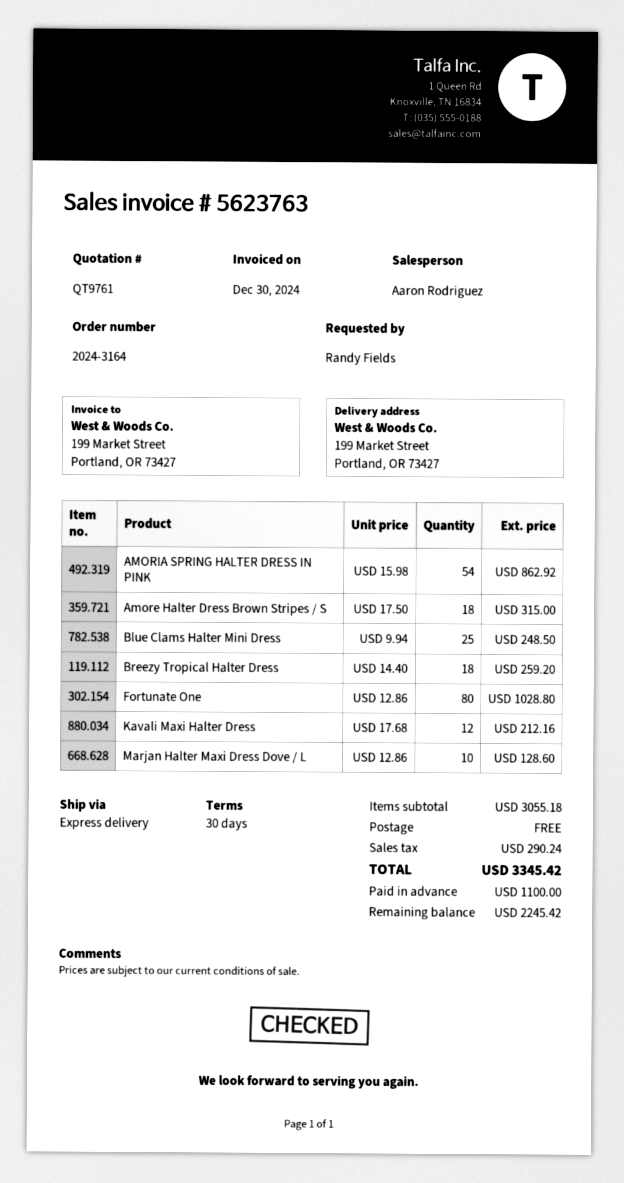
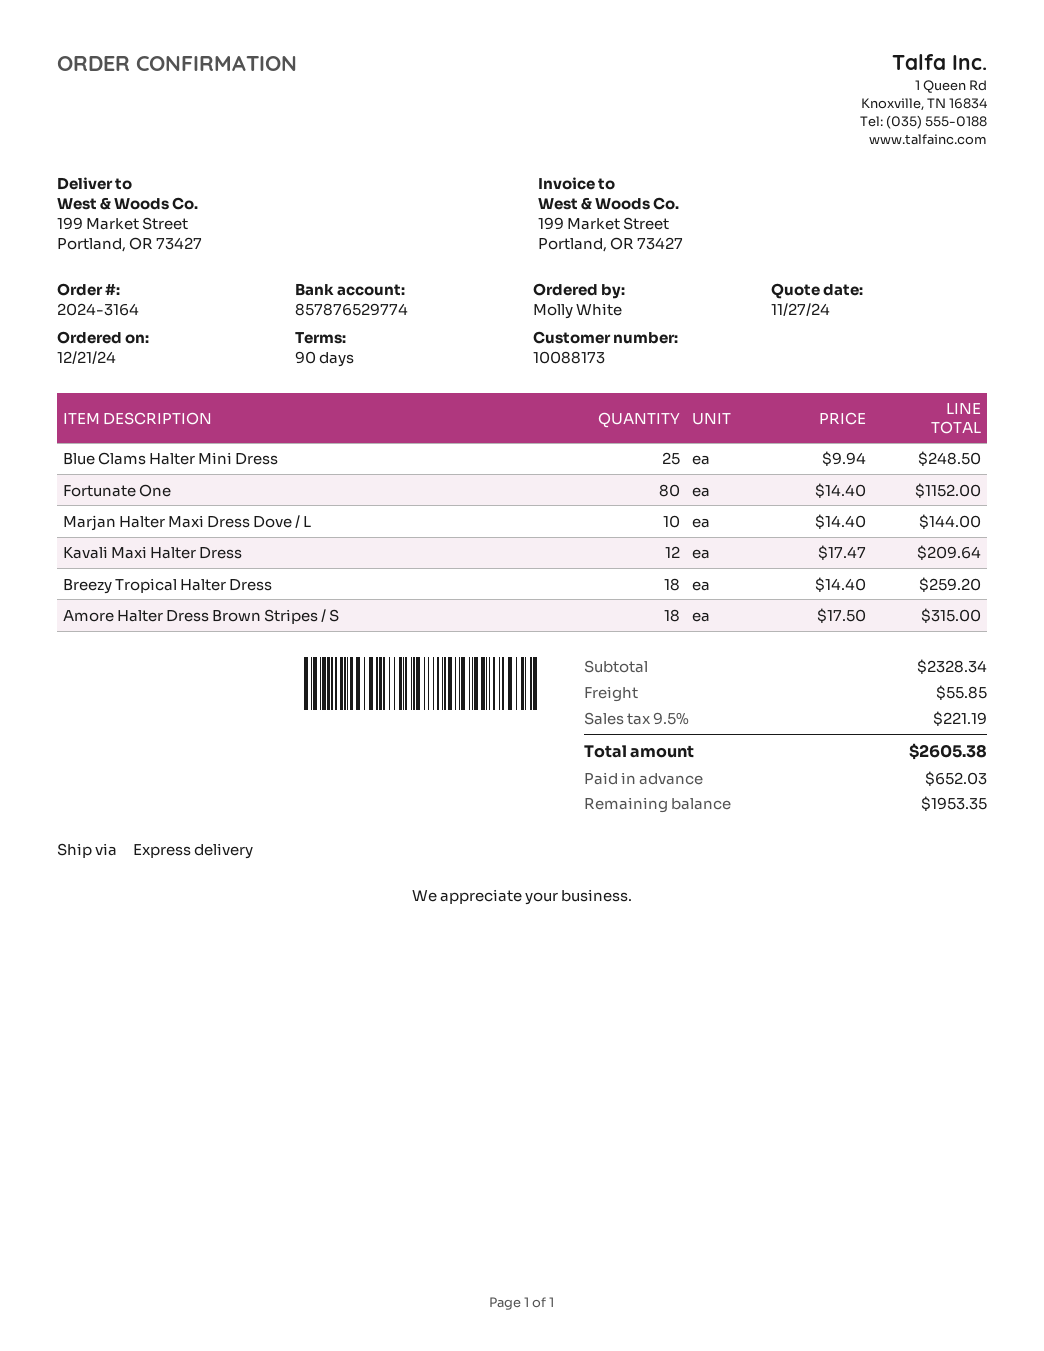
payment terms: 30 days -> 90 days
ordered by: Randy Fields -> Molly White
AMORIA SPRING HALTER DRESS IN PINK: 54 x 15.98 = 862.92 -> none
Fortunate One: 80 x 12.86 = 1028.80 -> 80 x 14.40 = 1152.00
Kavali Maxi Halter Dress: 12 x 17.68 = 212.16 -> 12 x 17.47 = 209.64
Marjan Halter Maxi Dress Dove / L: 10 x 12.86 = 128.60 -> 10 x 14.40 = 144.00
subtotal: 3055.18 -> 2328.34
shipping: 0.00 -> 55.85
tax: 290.24 -> 221.19
total: 3345.42 -> 2605.38
deposit: 1100.00 -> 652.03
balance: 2245.42 -> 1953.35

